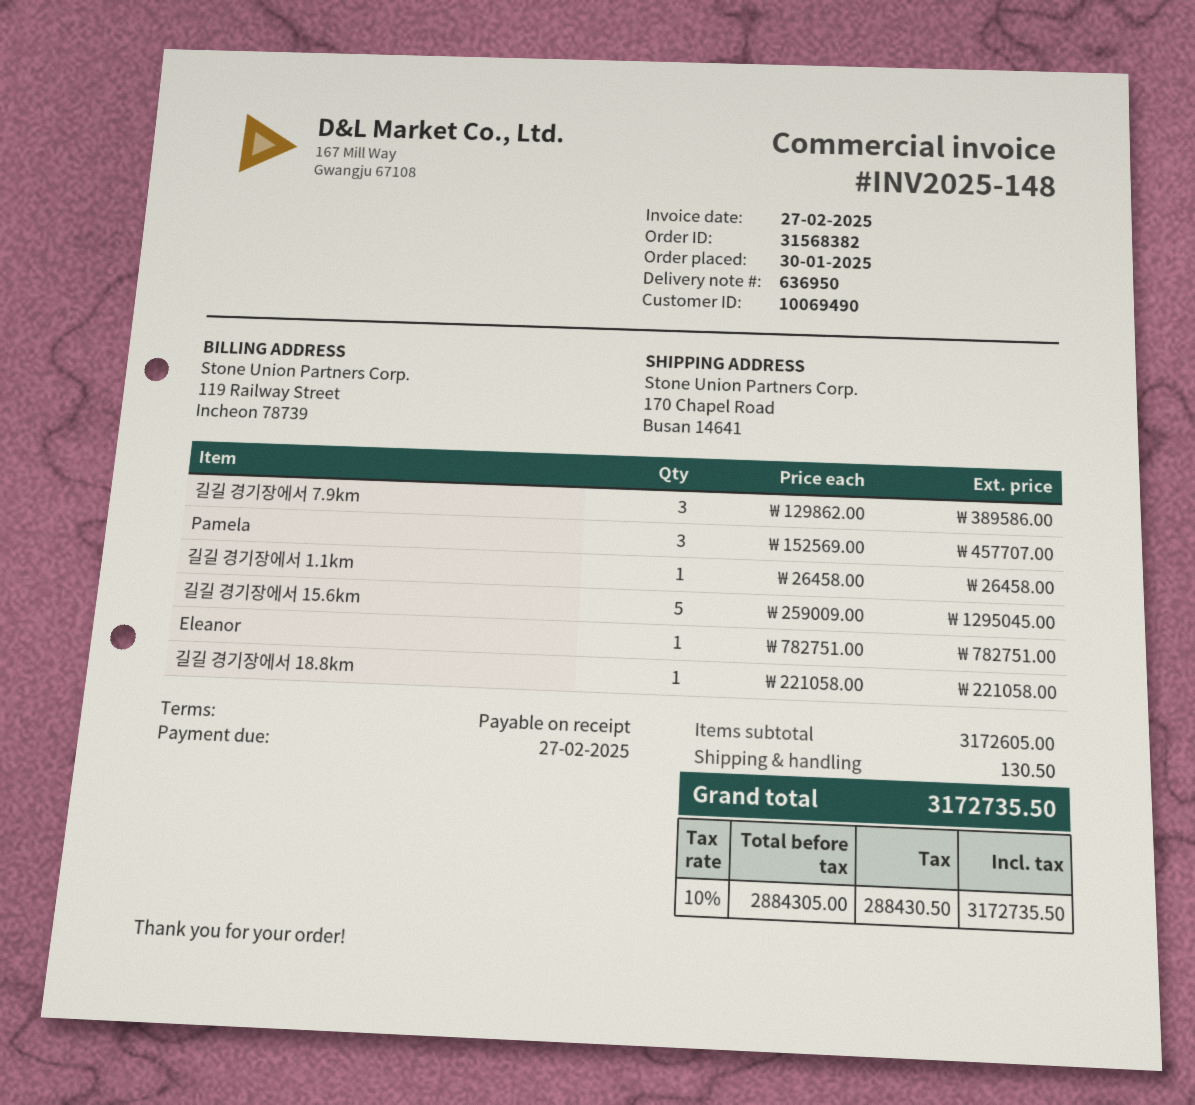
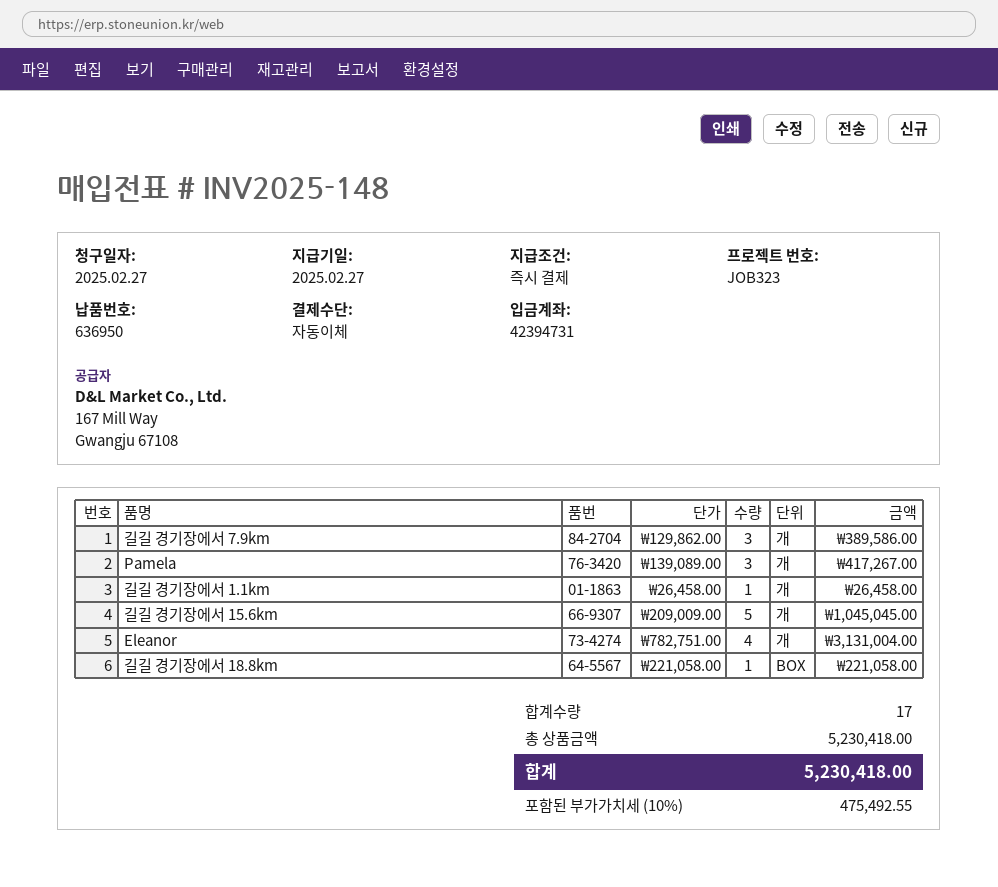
Pamela: 3 x 152569.00 = 457707.00 -> 3 x 139089.00 = 417267.00
길길 경기장에서 15.6km: 5 x 259009.00 = 1295045.00 -> 5 x 209009.00 = 1045045.00
Eleanor: 1 x 782751.00 = 782751.00 -> 4 x 782751.00 = 3131004.00
subtotal: 3172605.00 -> 5230418.00
shipping: 130.50 -> none
tax: 10% = 288430.50 -> 10% = 475492.55
total: 3172735.50 -> 5230418.00

